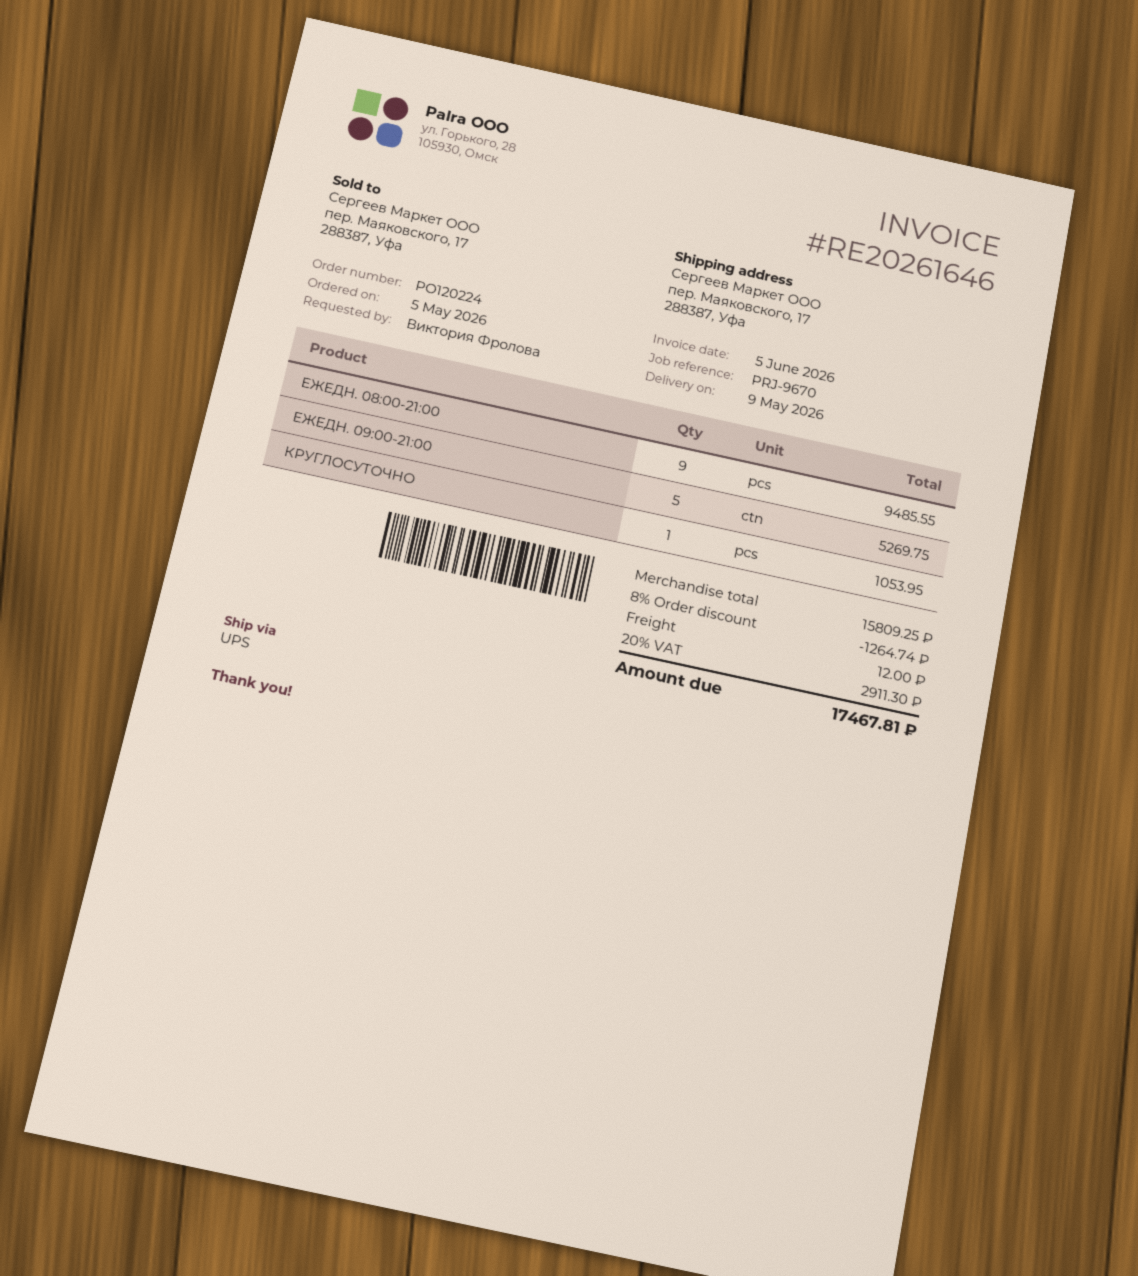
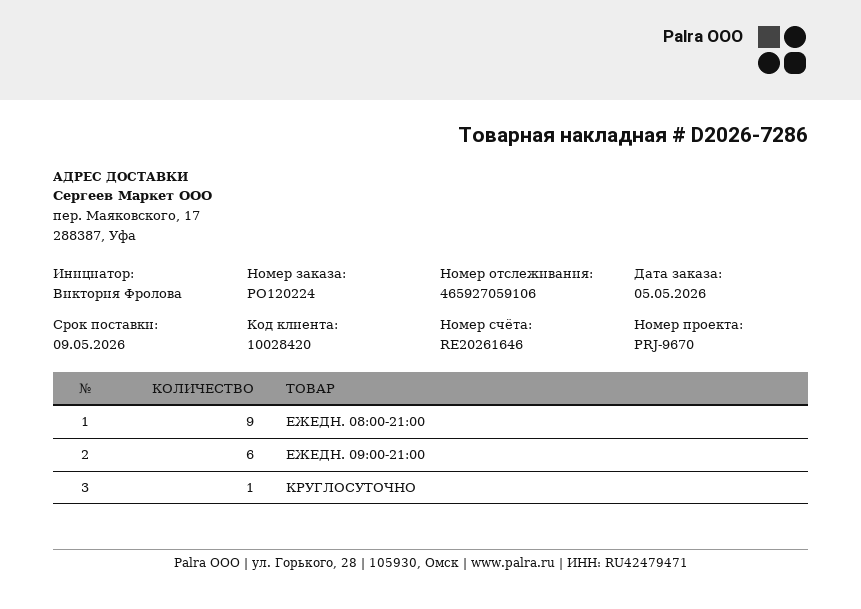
ЕЖЕДН. 09:00-21:00: 5 -> 6

